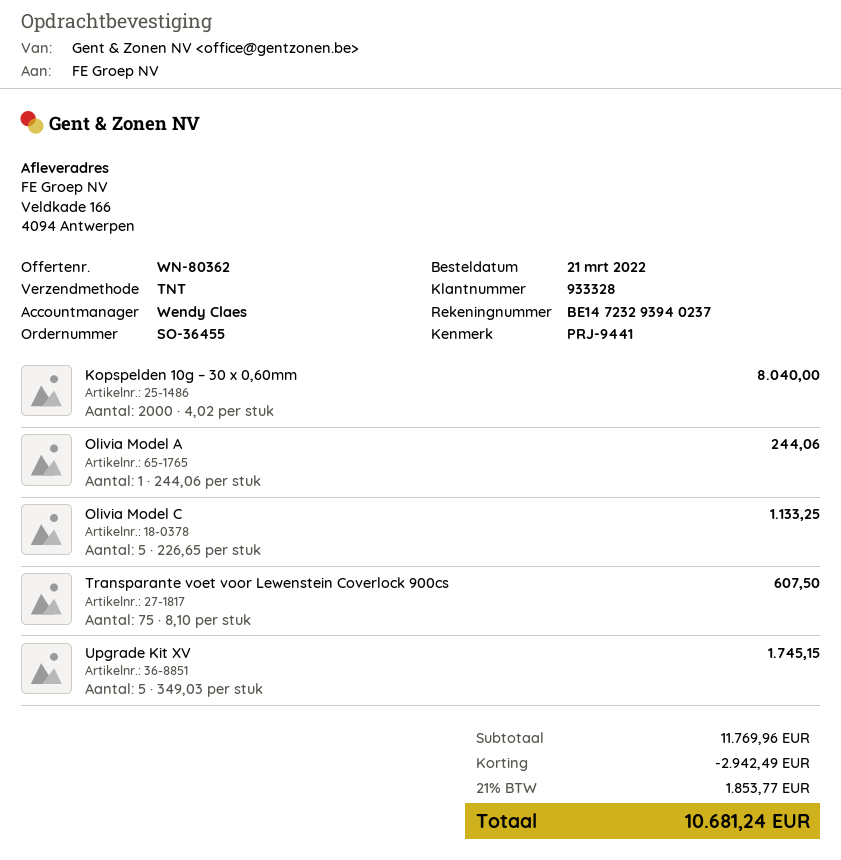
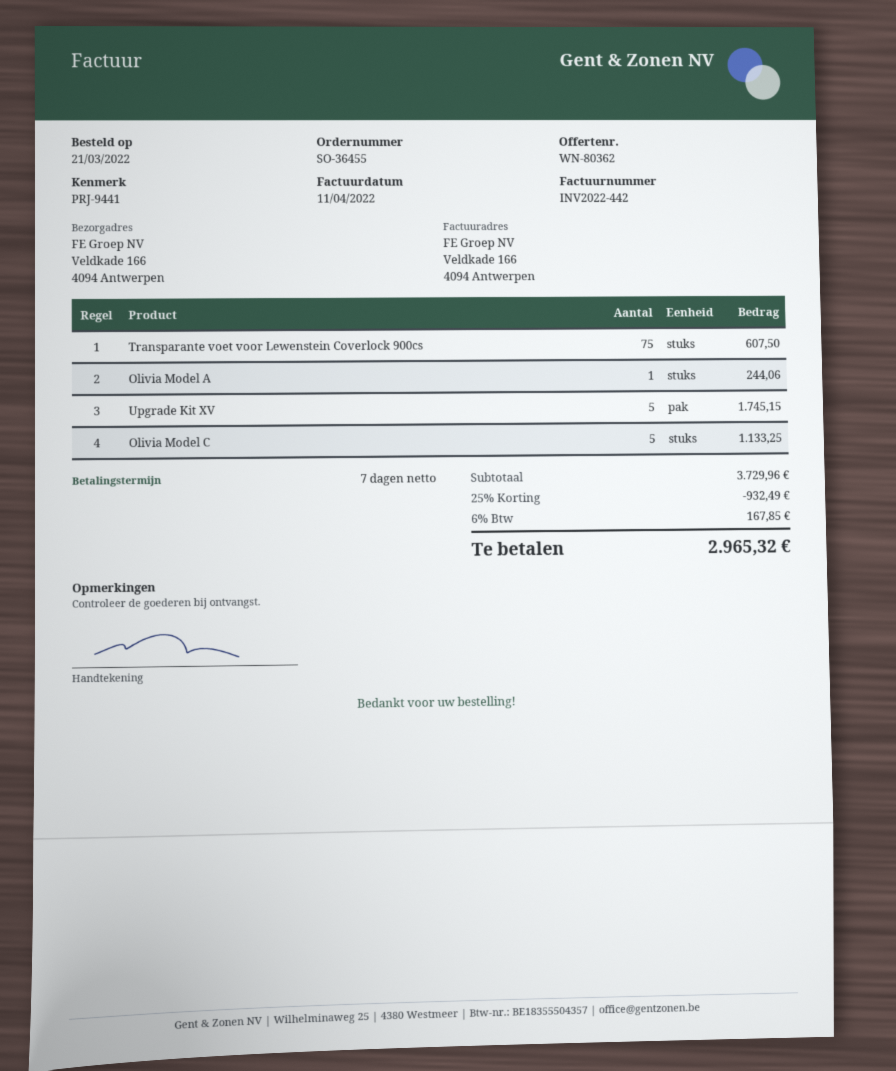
Kopspelden 10g – 30 x 0,60mm: 2000 for 8040.00 -> none
subtotal: 11769.96 -> 3729.96
discount: 2942.49 -> 932.49
tax: 21% = 1853.77 -> 6% = 167.85
total: 10681.24 -> 2965.32

